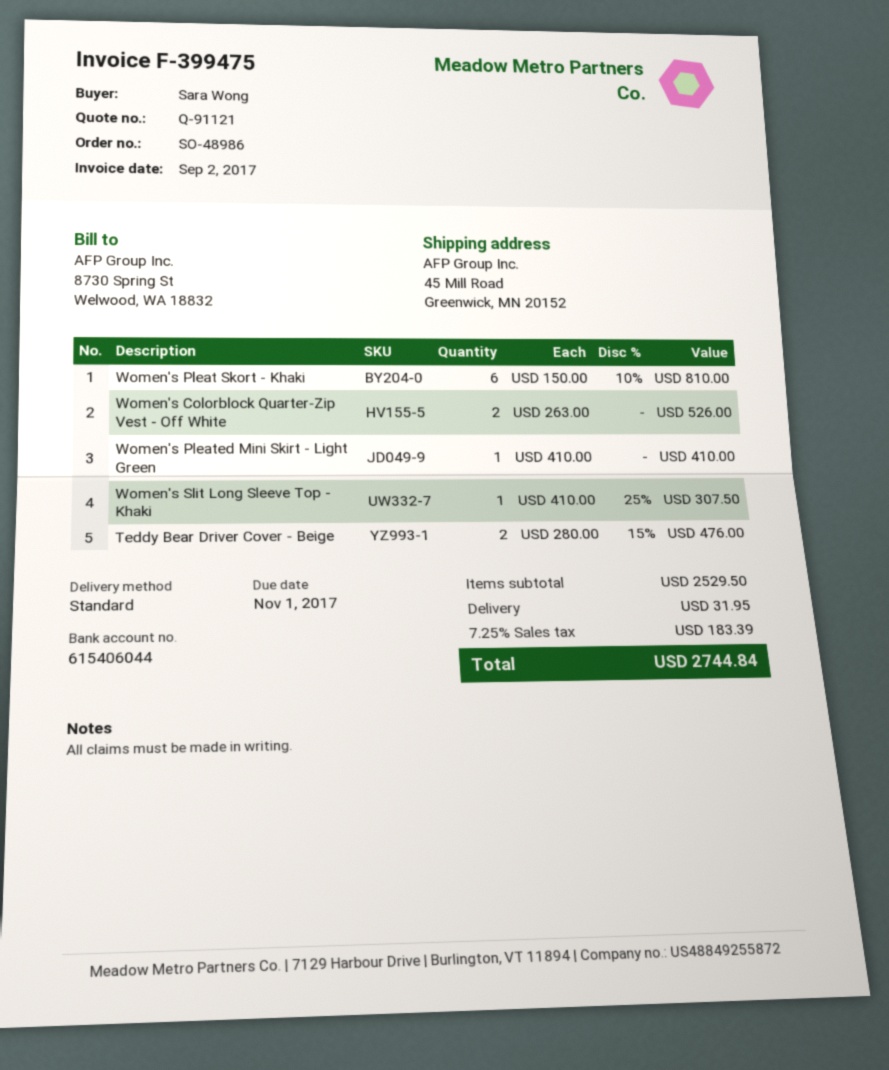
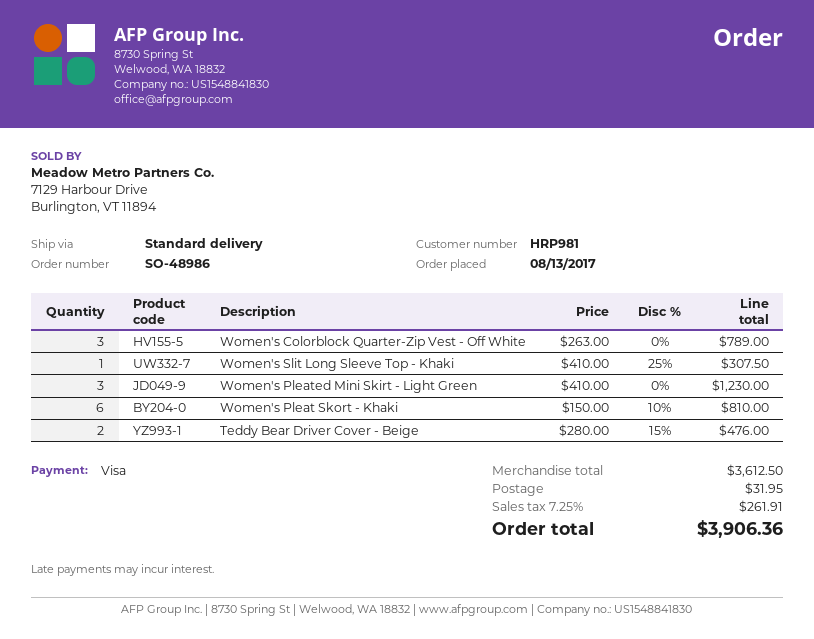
Women's Colorblock Quarter-Zip Vest - Off White: 2 x 263.00 = 526.00 -> 3 x 263.00 = 789.00
Women's Pleated Mini Skirt - Light Green: 1 x 410.00 = 410.00 -> 3 x 410.00 = 1230.00
subtotal: 2529.50 -> 3612.50
tax: 7.25% = 183.39 -> 7.25% = 261.91
total: 2744.84 -> 3906.36

